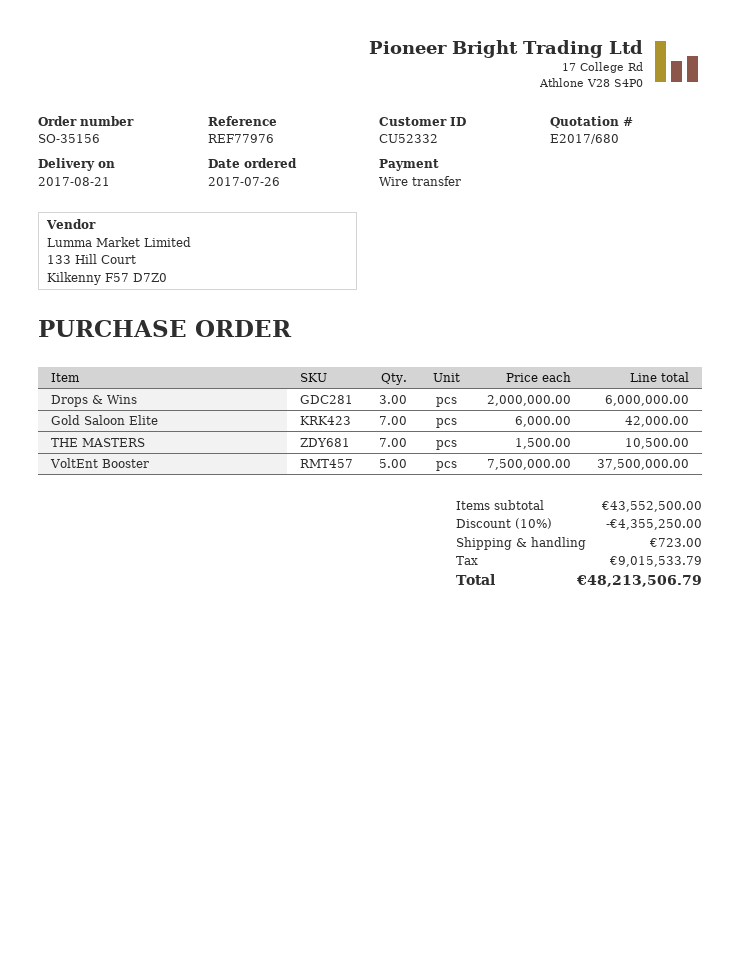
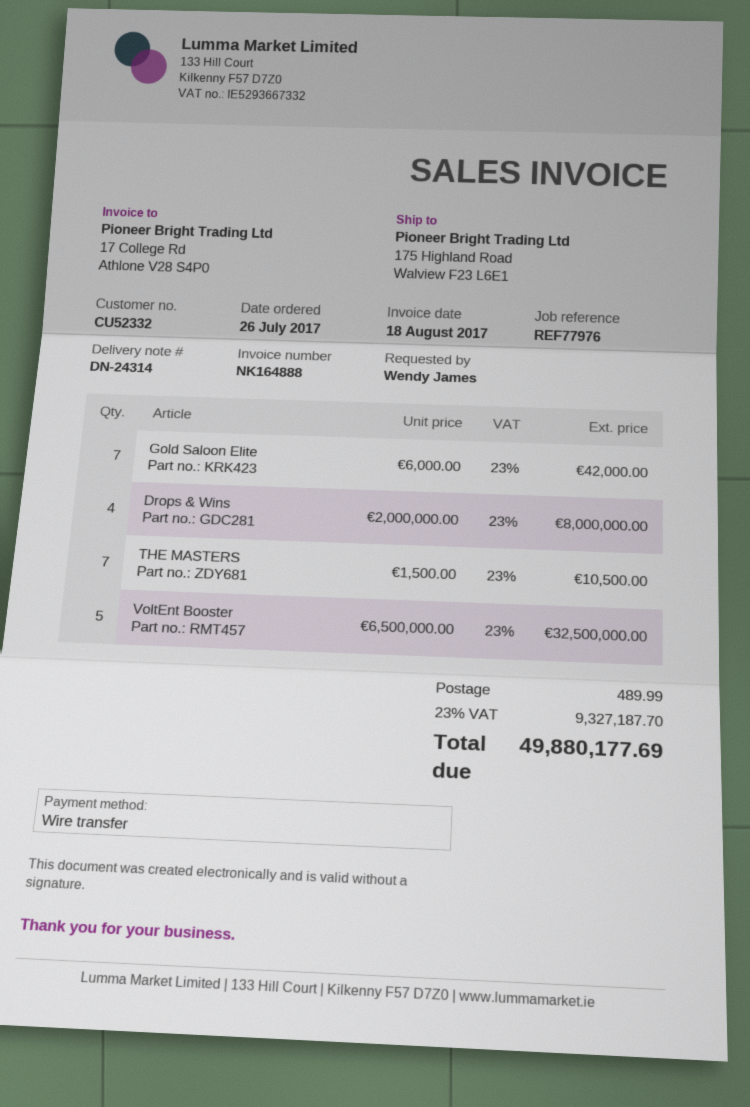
Drops & Wins: 3 x 2000000.00 = 6000000.00 -> 4 x 2000000.00 = 8000000.00
VoltEnt Booster: 5 x 7500000.00 = 37500000.00 -> 5 x 6500000.00 = 32500000.00
discount: 10% = 4355250.00 -> none
shipping: 723.00 -> 489.99
tax: 9015533.79 -> 9327187.70
total: 48213506.79 -> 49880177.69

